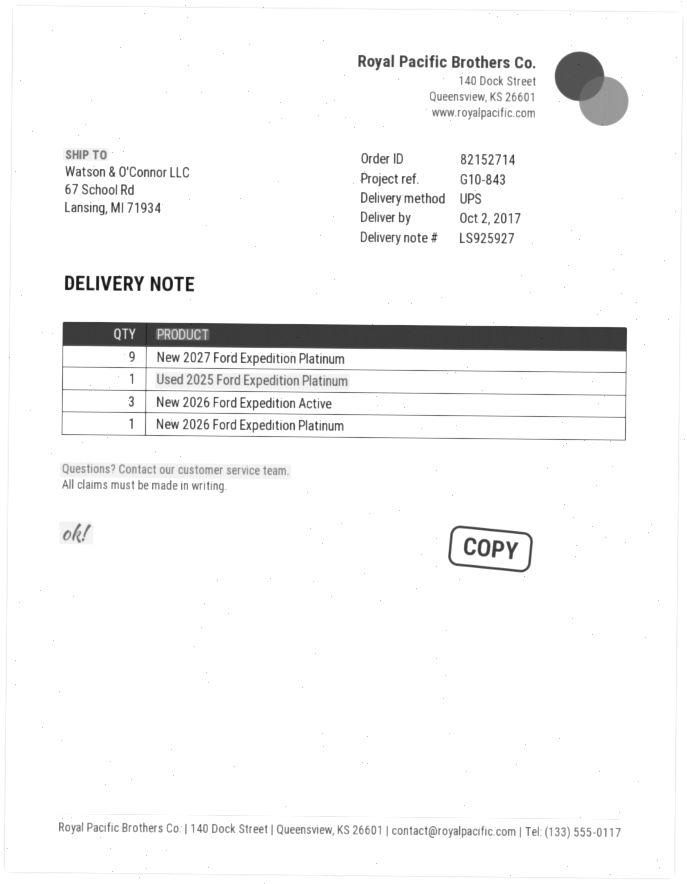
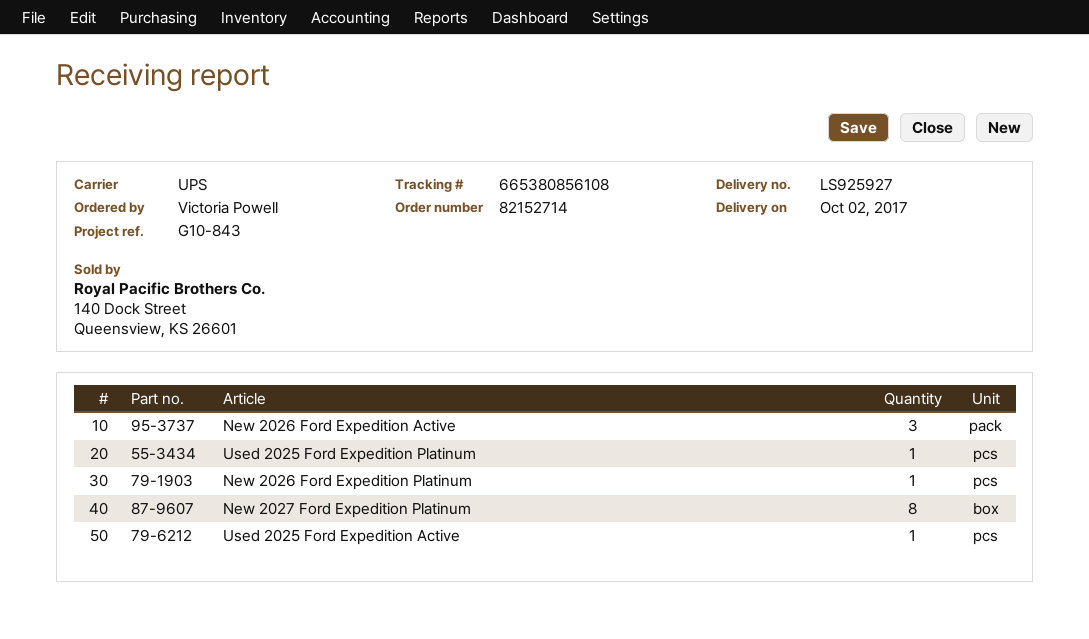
New 2027 Ford Expedition Platinum: 9 -> 8
Used 2025 Ford Expedition Active: none -> 1

